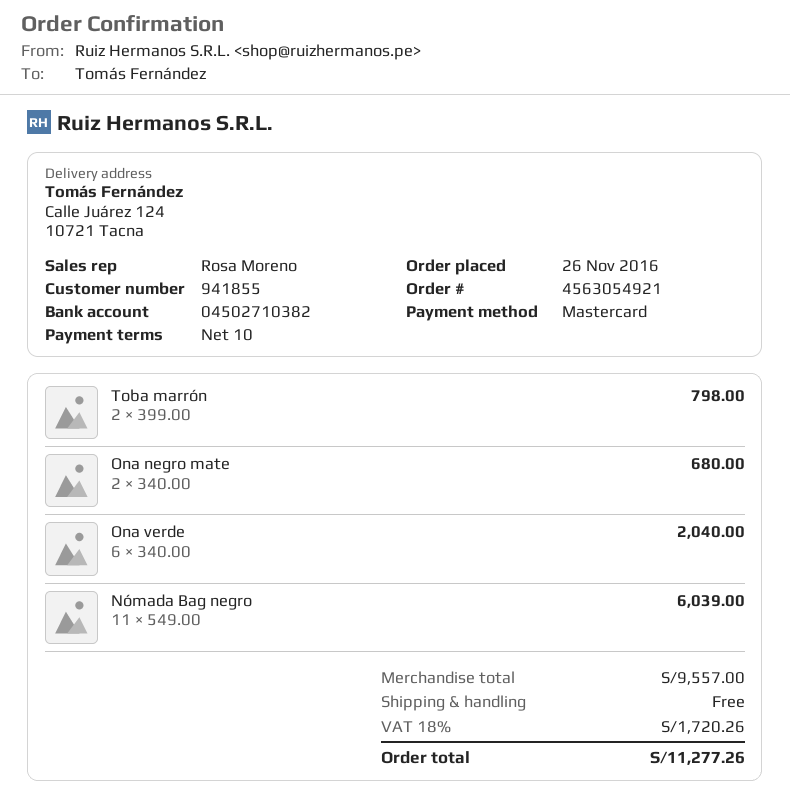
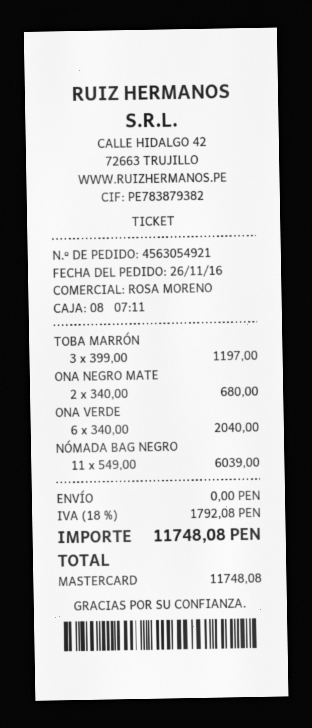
Toba marrón: 2 x 399.00 = 798.00 -> 3 x 399.00 = 1197.00
tax: 18% = 1720.26 -> 18% = 1792.08
total: 11277.26 -> 11748.08

